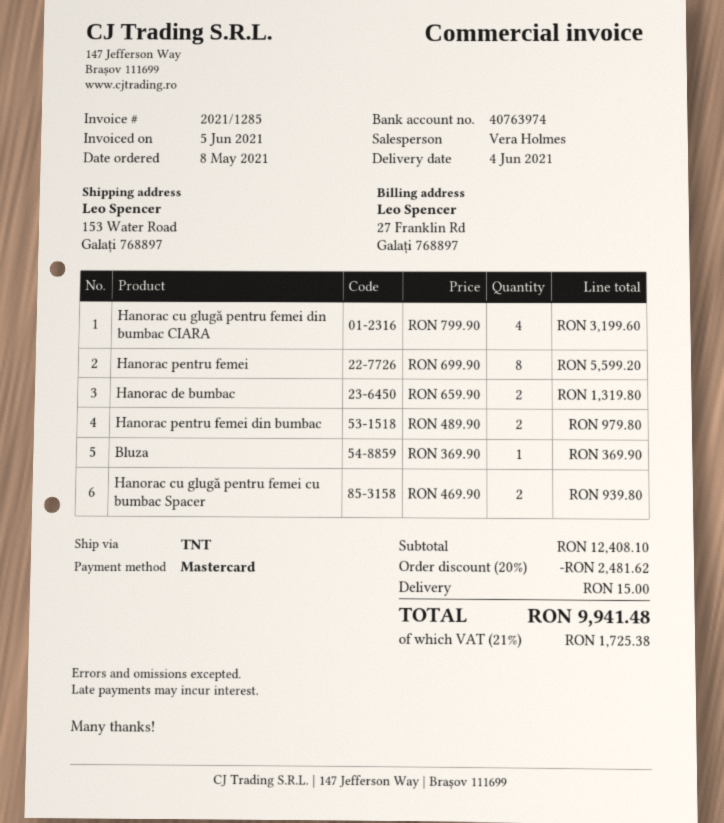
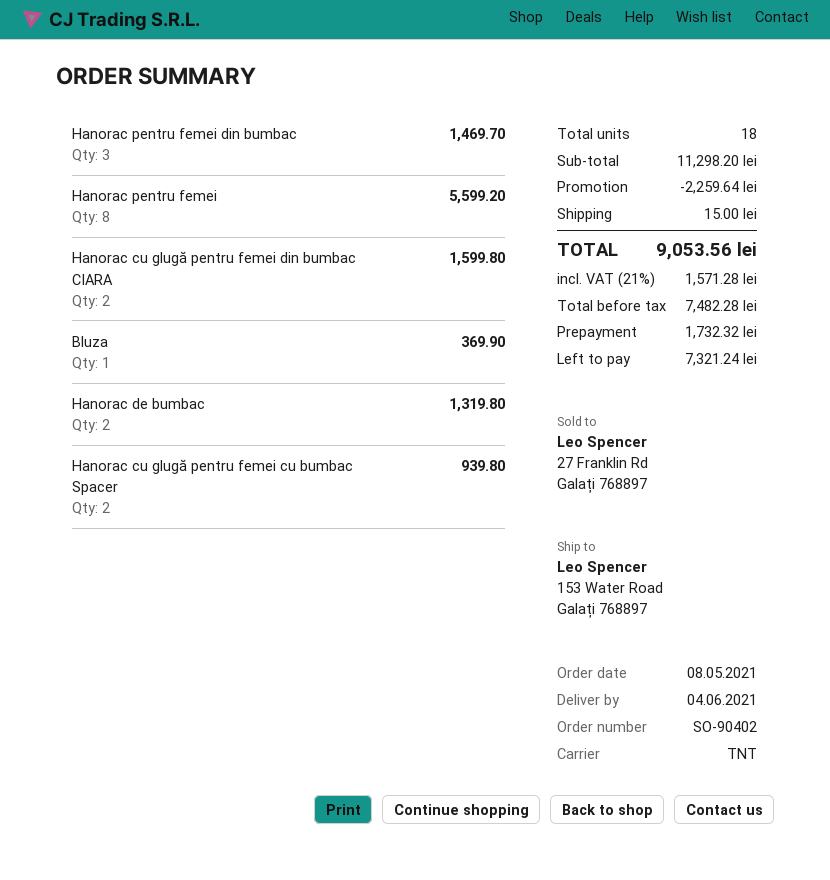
Hanorac cu glugă pentru femei din bumbac CIARA: 4 for 3199.60 -> 2 for 1599.80
Hanorac pentru femei din bumbac: 2 for 979.80 -> 3 for 1469.70
subtotal: 12408.10 -> 11298.20
discount: 2481.62 -> 2259.64
tax: 21% = 1725.38 -> 21% = 1571.28
total: 9941.48 -> 9053.56

